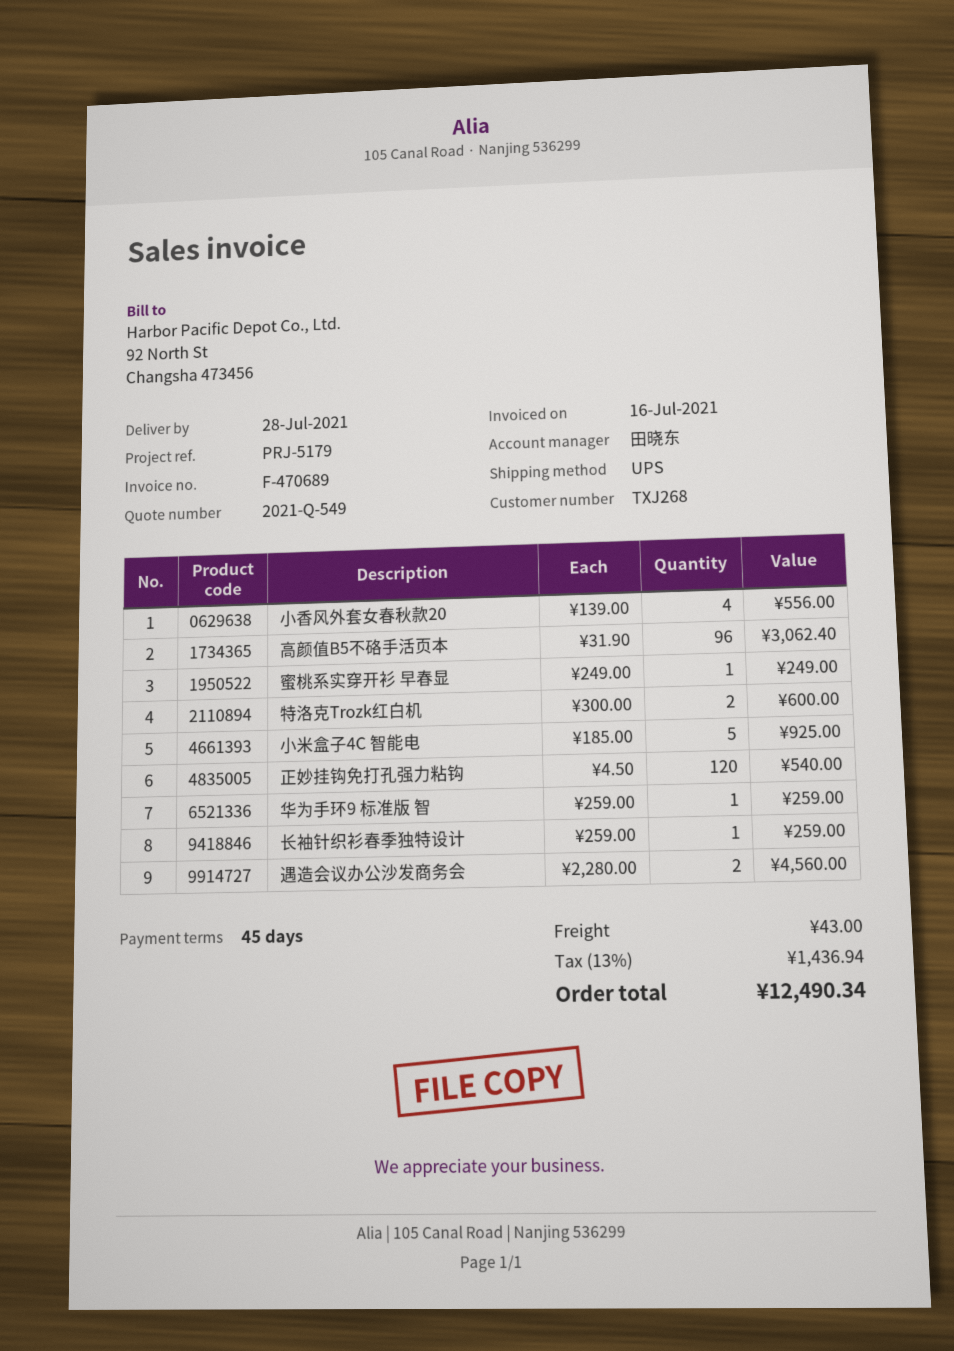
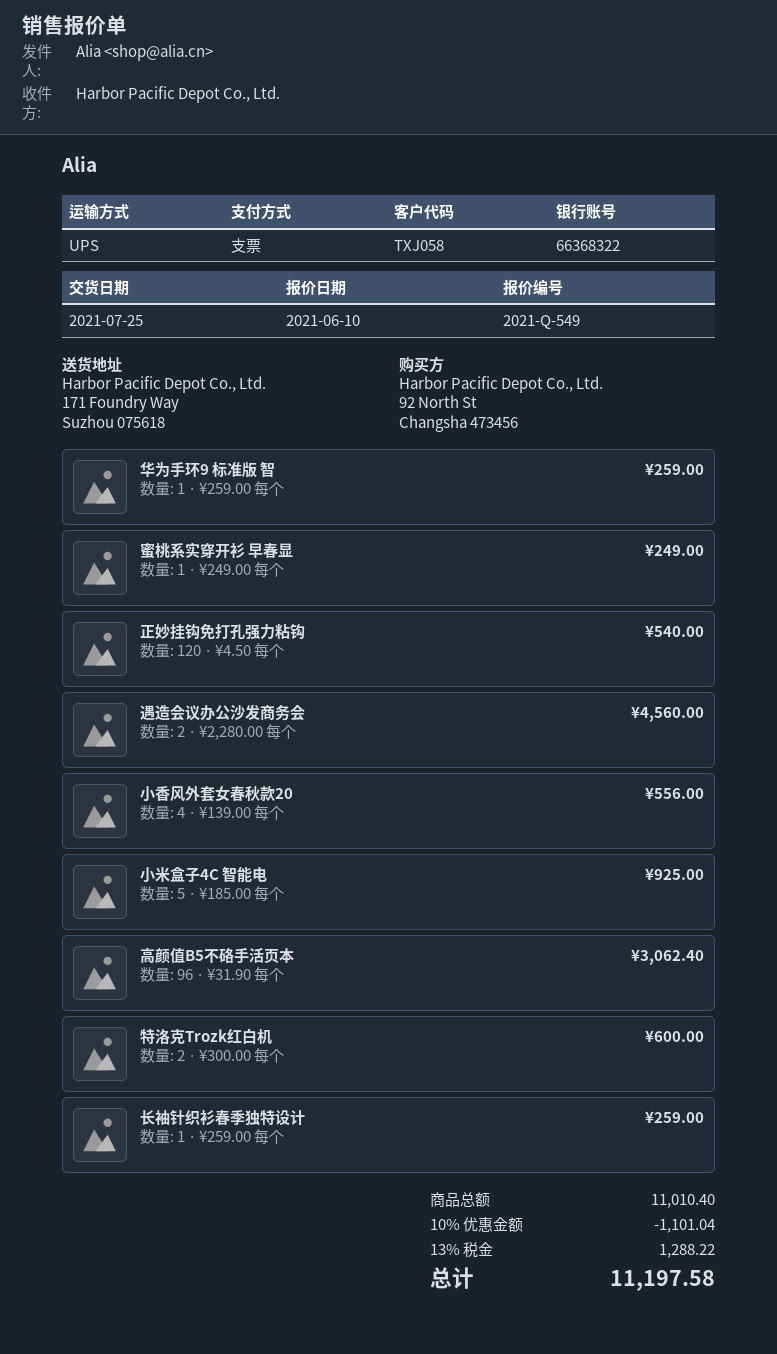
delivery date: 2021-07-28 -> 2021-07-25
customer number: TXJ268 -> TXJ058
discount: none -> 10% = 1101.04
shipping: 43.00 -> none
tax: 13% = 1436.94 -> 13% = 1288.22
total: 12490.34 -> 11197.58

